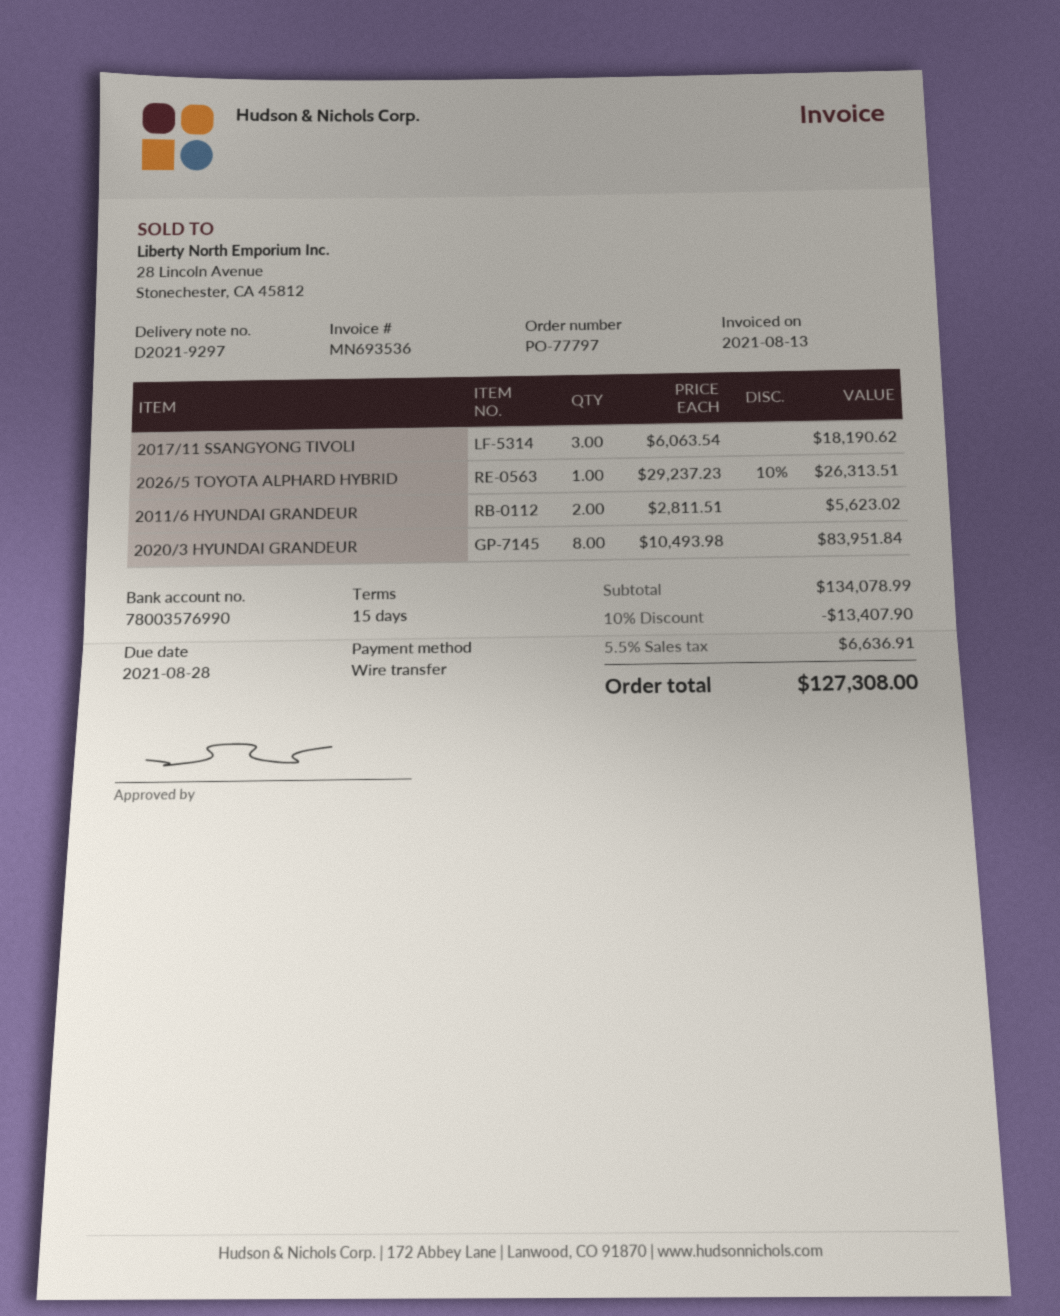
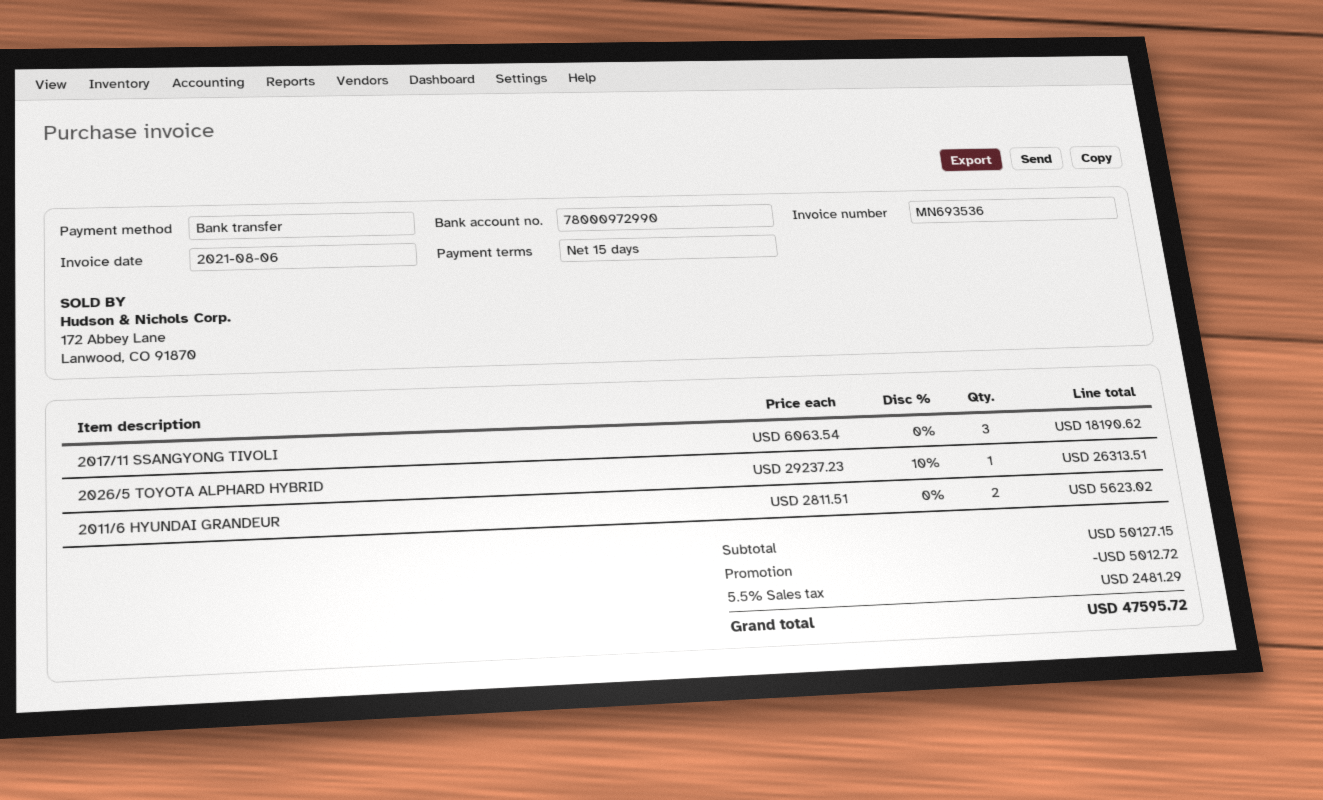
invoice date: 2021-08-13 -> 2021-08-06
bank account: 78003576990 -> 78000972990
2020/3 HYUNDAI GRANDEUR: 8 x 10493.98 = 83951.84 -> none
subtotal: 134078.99 -> 50127.15
discount: 13407.90 -> 5012.72
tax: 5.5% = 6636.91 -> 5.5% = 2481.29
total: 127308.00 -> 47595.72

